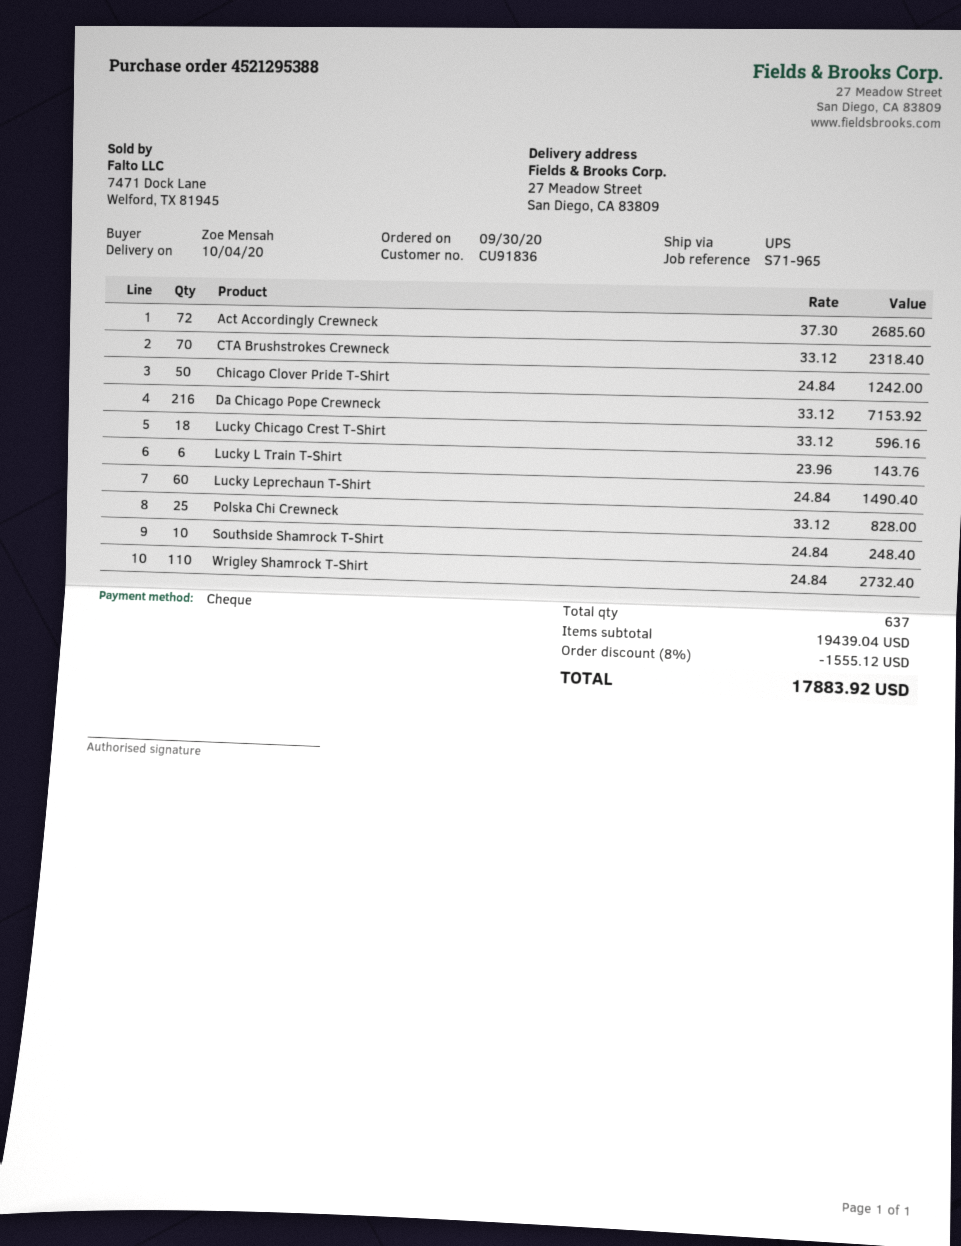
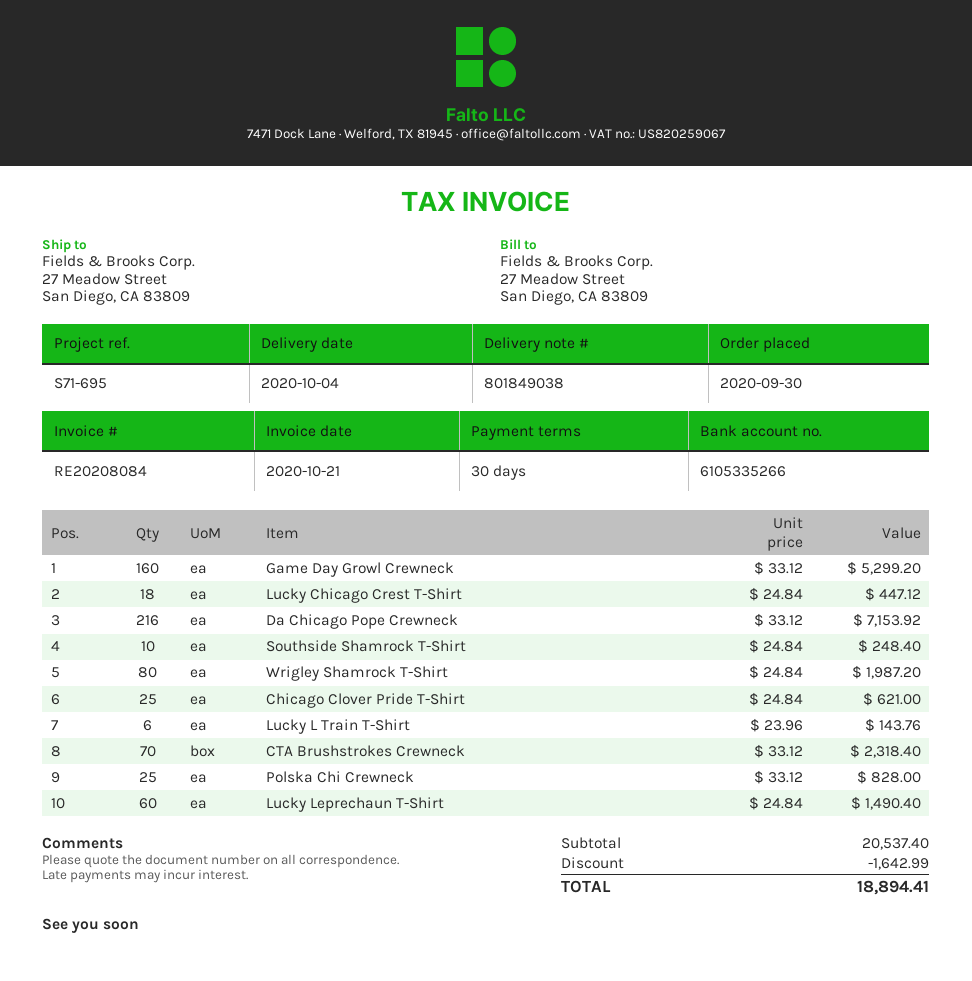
reference: S71-965 -> S71-695
Act Accordingly Crewneck: 72 x 37.30 = 2685.60 -> none
Chicago Clover Pride T-Shirt: 50 x 24.84 = 1242.00 -> 25 x 24.84 = 621.00
Lucky Chicago Crest T-Shirt: 18 x 33.12 = 596.16 -> 18 x 24.84 = 447.12
Wrigley Shamrock T-Shirt: 110 x 24.84 = 2732.40 -> 80 x 24.84 = 1987.20
Game Day Growl Crewneck: none -> 160 x 33.12 = 5299.20
subtotal: 19439.04 -> 20537.40
discount: 1555.12 -> 1642.99
total: 17883.92 -> 18894.41

